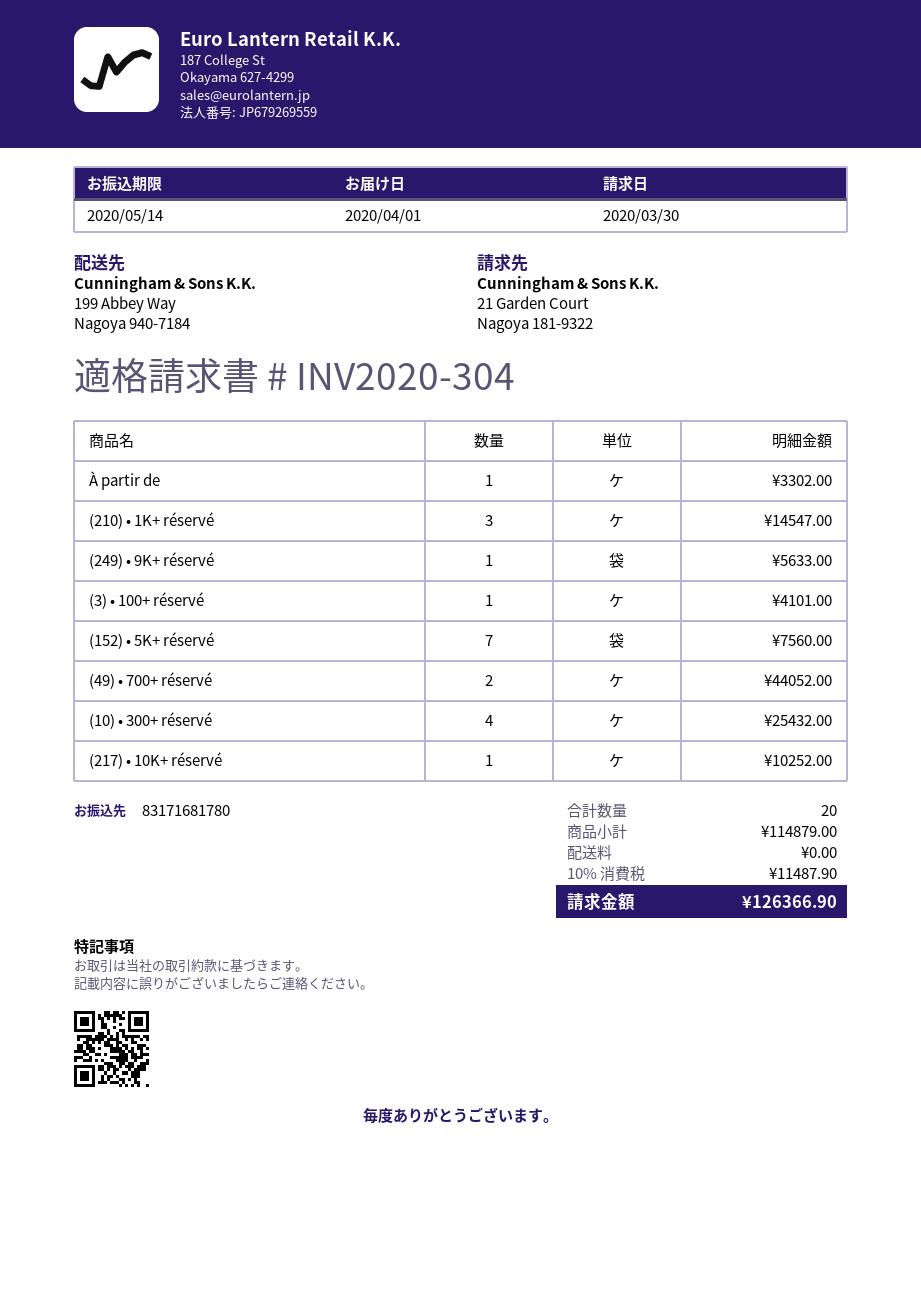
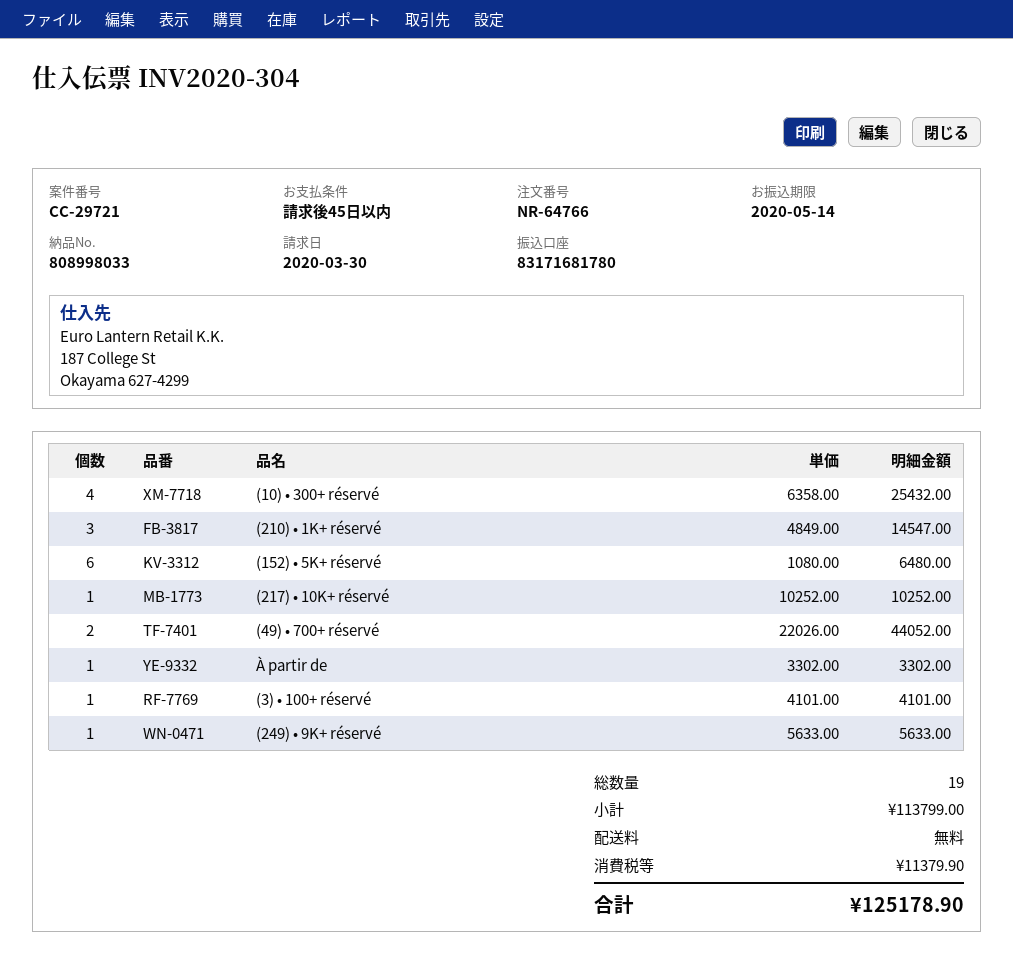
(152) • 5K+ réservé: 7 for 7560.00 -> 6 for 6480.00
total quantity: 20 -> 19
subtotal: 114879.00 -> 113799.00
tax: 11487.90 -> 11379.90
total: 126366.90 -> 125178.90

